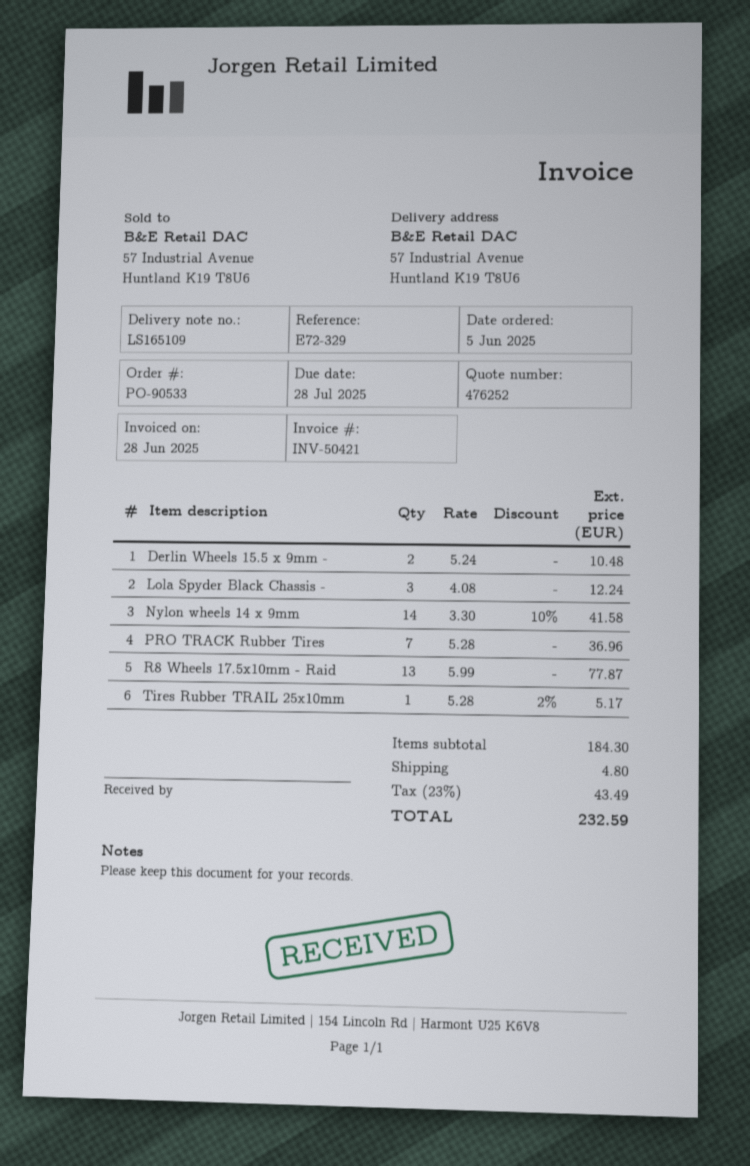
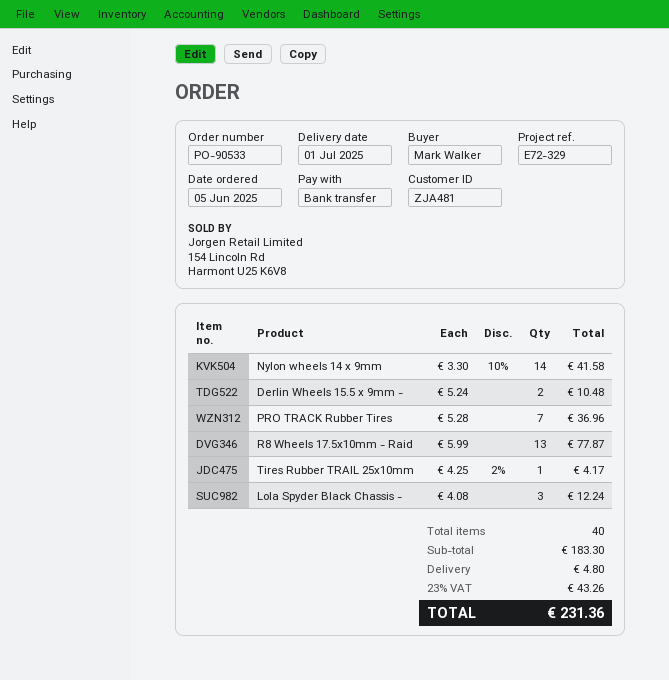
Tires Rubber TRAIL 25x10mm: 1 x 5.28 - 2% = 5.17 -> 1 x 4.25 - 2% = 4.17
subtotal: 184.30 -> 183.30
tax: 23% = 43.49 -> 23% = 43.26
total: 232.59 -> 231.36

